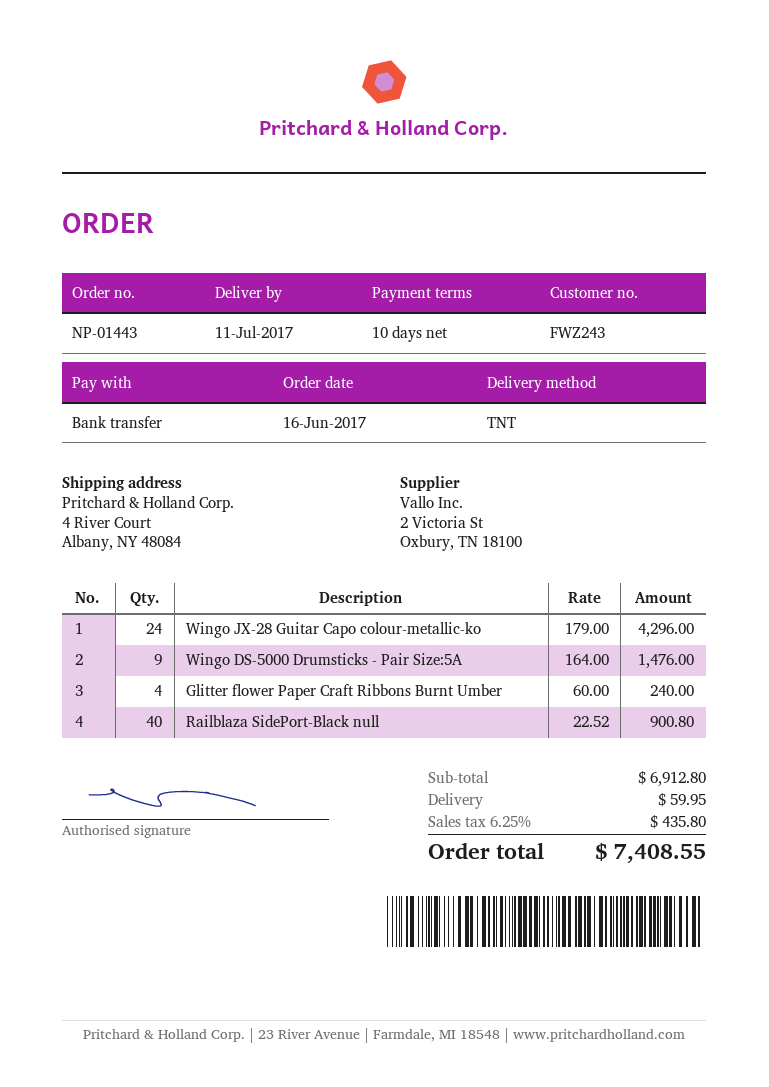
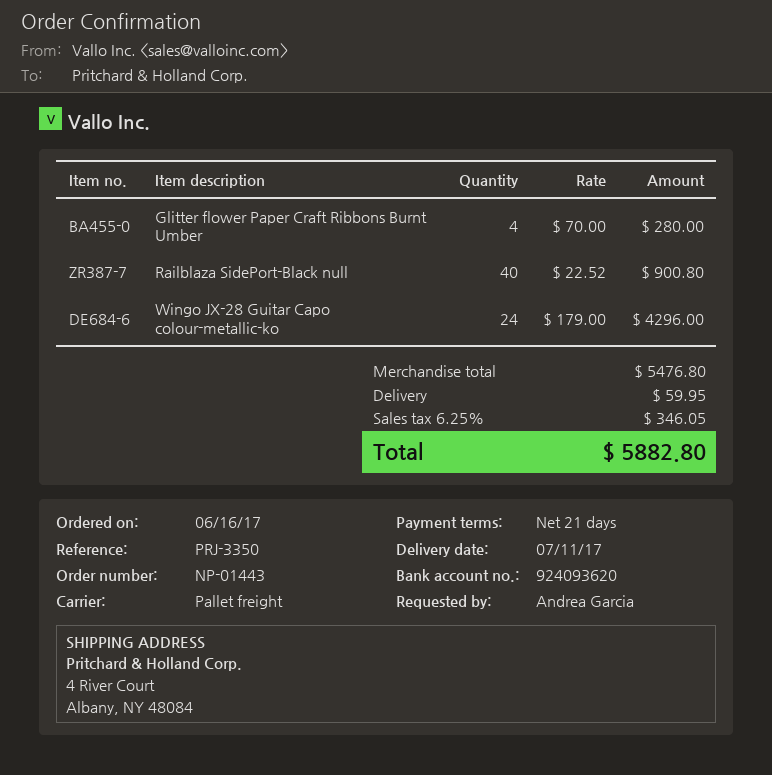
payment terms: 10 days -> 21 days
shipping method: TNT -> pallet freight
Wingo DS-5000 Drumsticks - Pair Size:5A: 9 x 164.00 = 1476.00 -> none
Glitter flower Paper Craft Ribbons Burnt Umber: 4 x 60.00 = 240.00 -> 4 x 70.00 = 280.00
subtotal: 6912.80 -> 5476.80
tax: 6.25% = 435.80 -> 6.25% = 346.05
total: 7408.55 -> 5882.80

